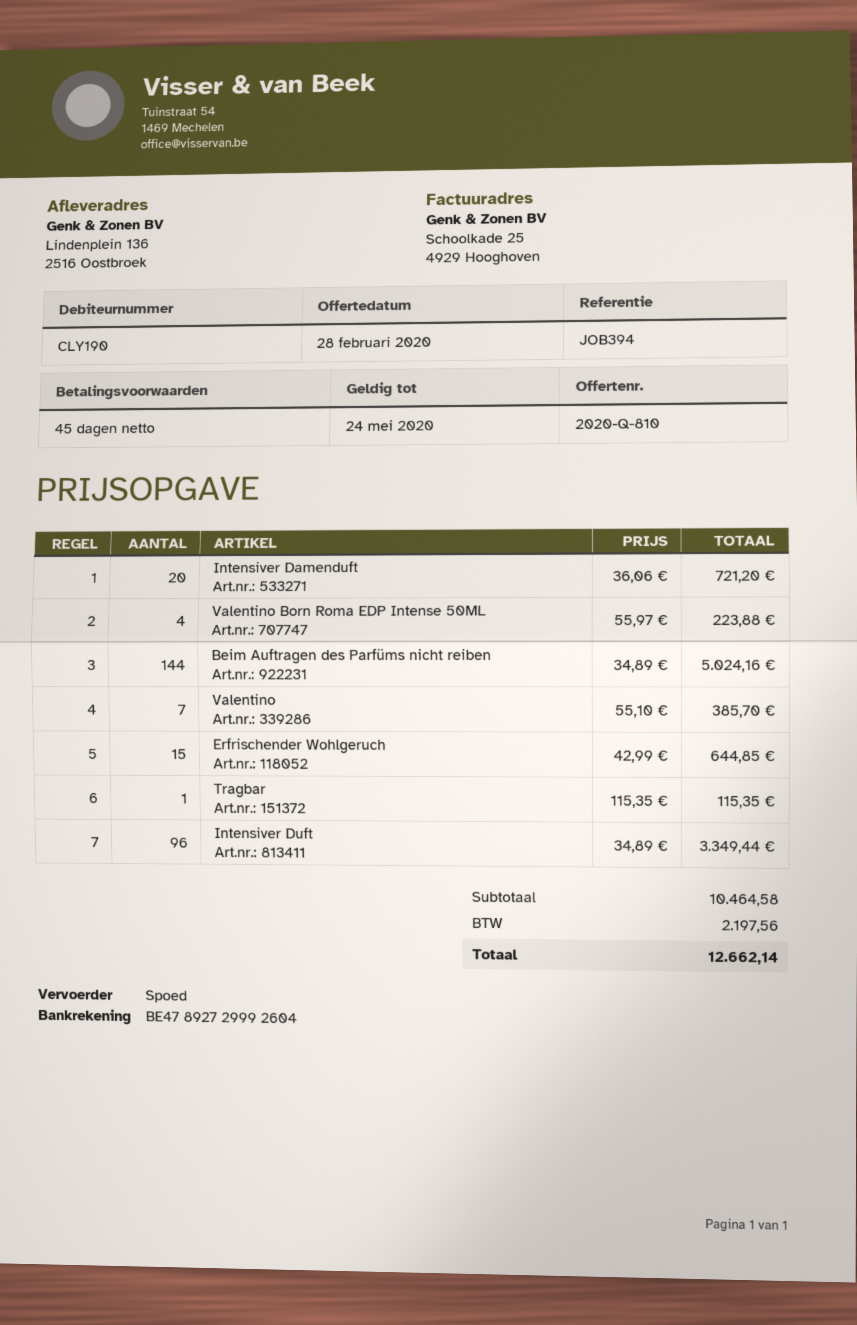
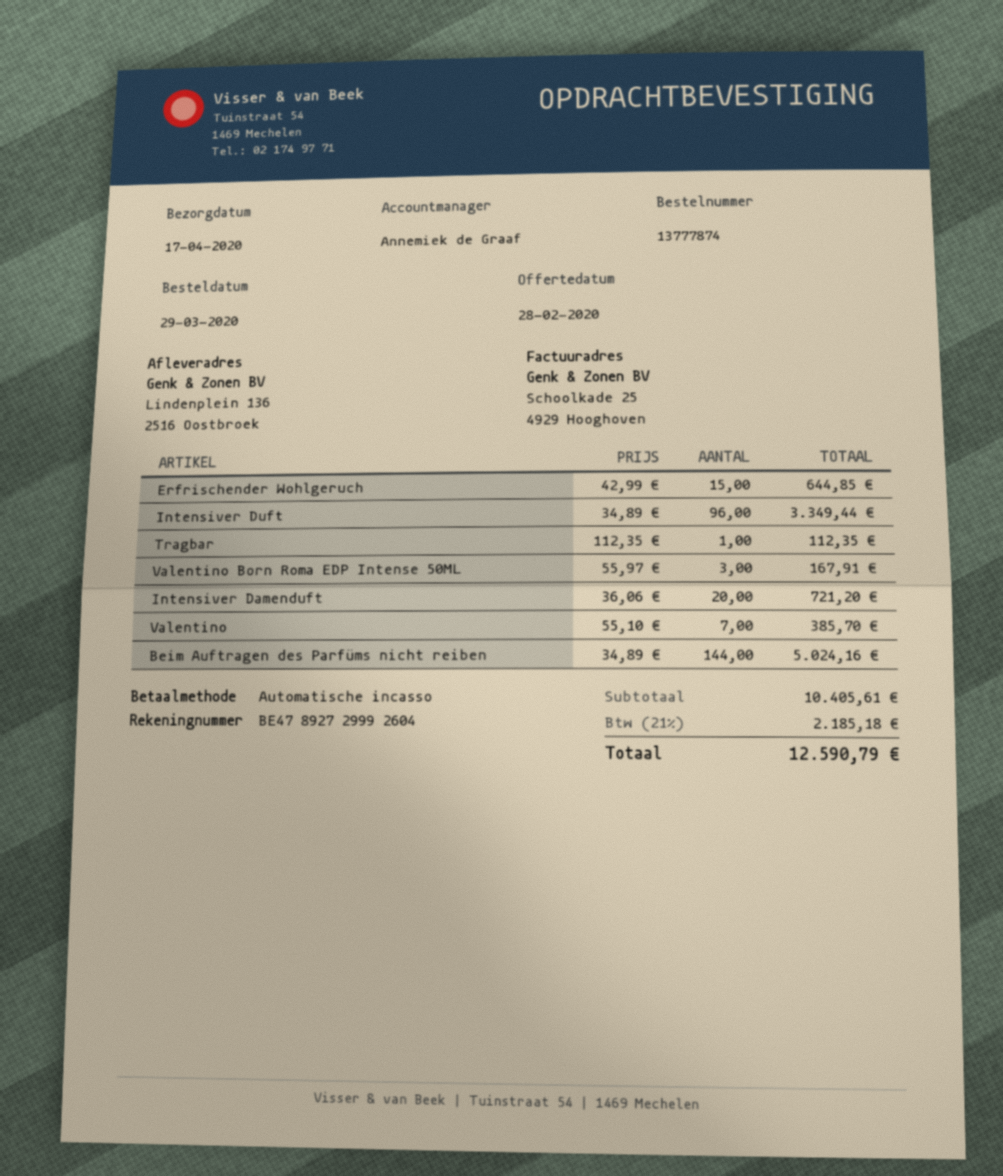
Valentino Born Roma EDP Intense 50ML: 4 x 55.97 = 223.88 -> 3 x 55.97 = 167.91
Tragbar: 1 x 115.35 = 115.35 -> 1 x 112.35 = 112.35
subtotal: 10464.58 -> 10405.61
tax: 2197.56 -> 2185.18
total: 12662.14 -> 12590.79

